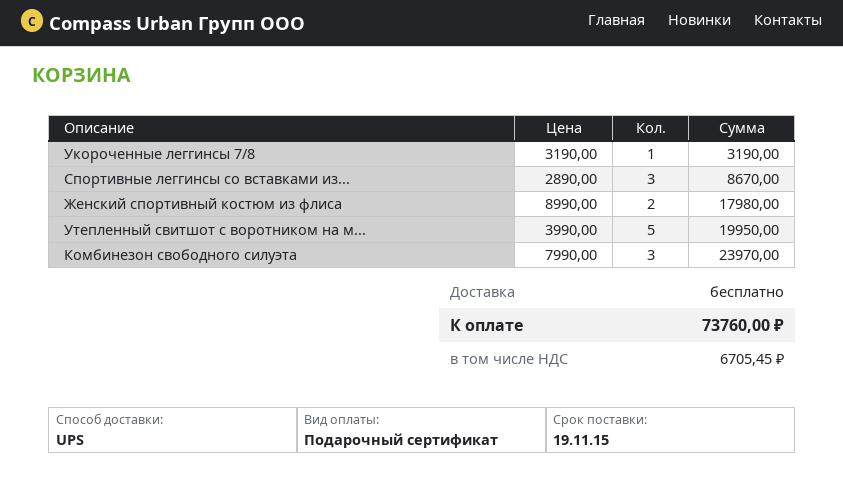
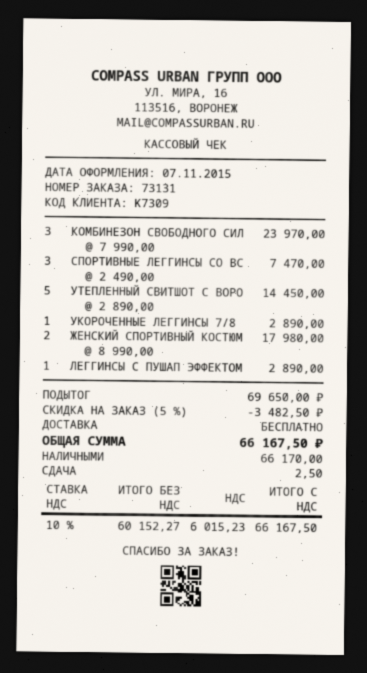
payment method: gift card -> cash
Укороченные леггинсы 7/8: 1 x 3190.00 = 3190.00 -> 1 x 2890.00 = 2890.00
Спортивные леггинсы со вставками из...: 3 x 2890.00 = 8670.00 -> 3 x 2490.00 = 7470.00
Утепленный свитшот с воротником на м...: 5 x 3990.00 = 19950.00 -> 5 x 2890.00 = 14450.00
ЛЕГГИНСЫ С ПУШАП ЭФФЕКТОМ: none -> 1 x 2890.00 = 2890.00
discount: none -> 5% = 3482.50
tax: 6705.45 -> 6015.23
total: 73760.00 -> 66167.50

